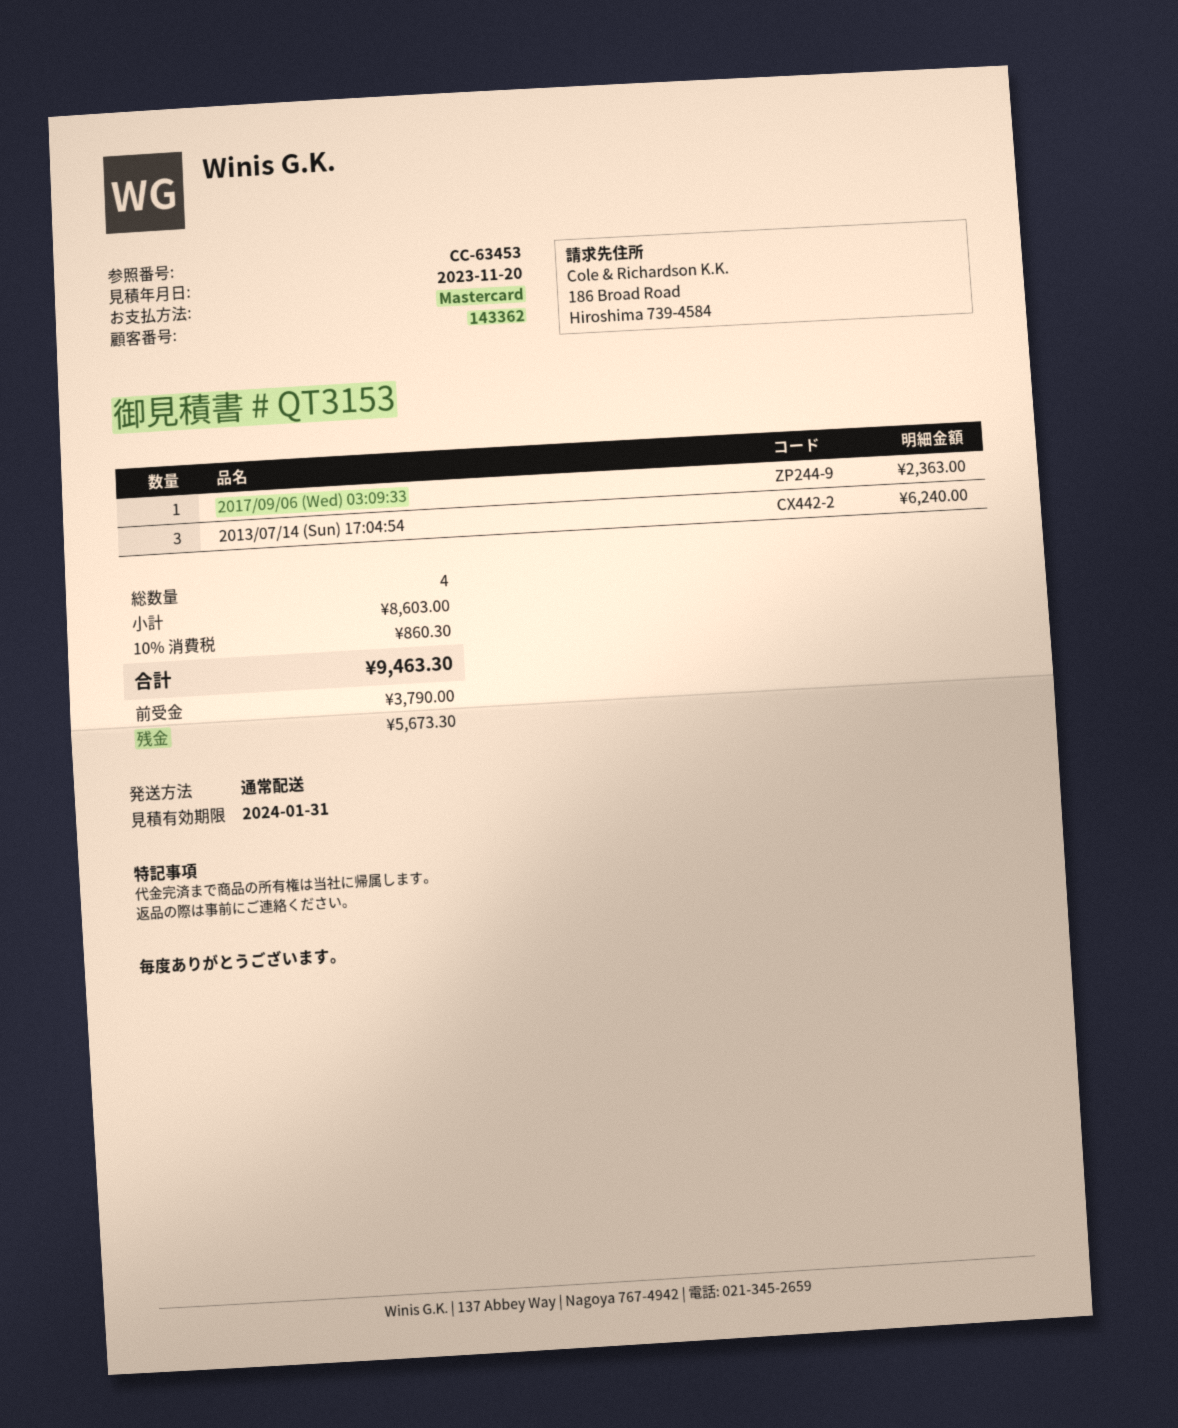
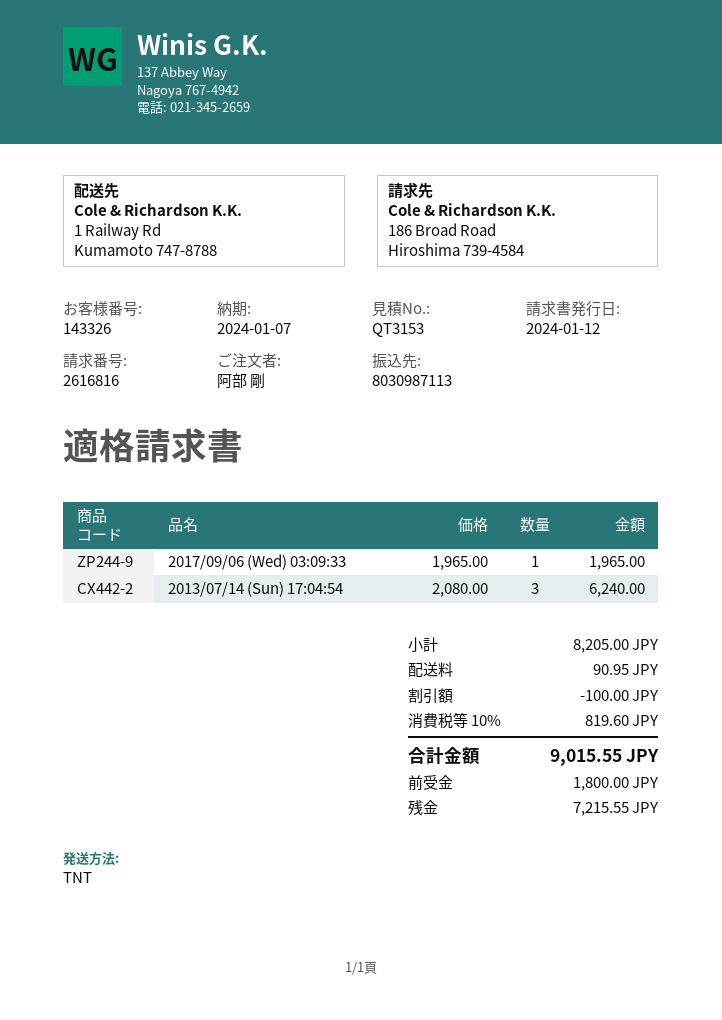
customer number: 143362 -> 143326
shipping method: standard -> TNT
2017/09/06 (Wed) 03:09:33: 1 for 2363.00 -> 1 for 1965.00
subtotal: 8603.00 -> 8205.00
discount: none -> 100.00
shipping: none -> 90.95
tax: 10% = 860.30 -> 10% = 819.60
total: 9463.30 -> 9015.55
deposit: 3790.00 -> 1800.00
balance: 5673.30 -> 7215.55

